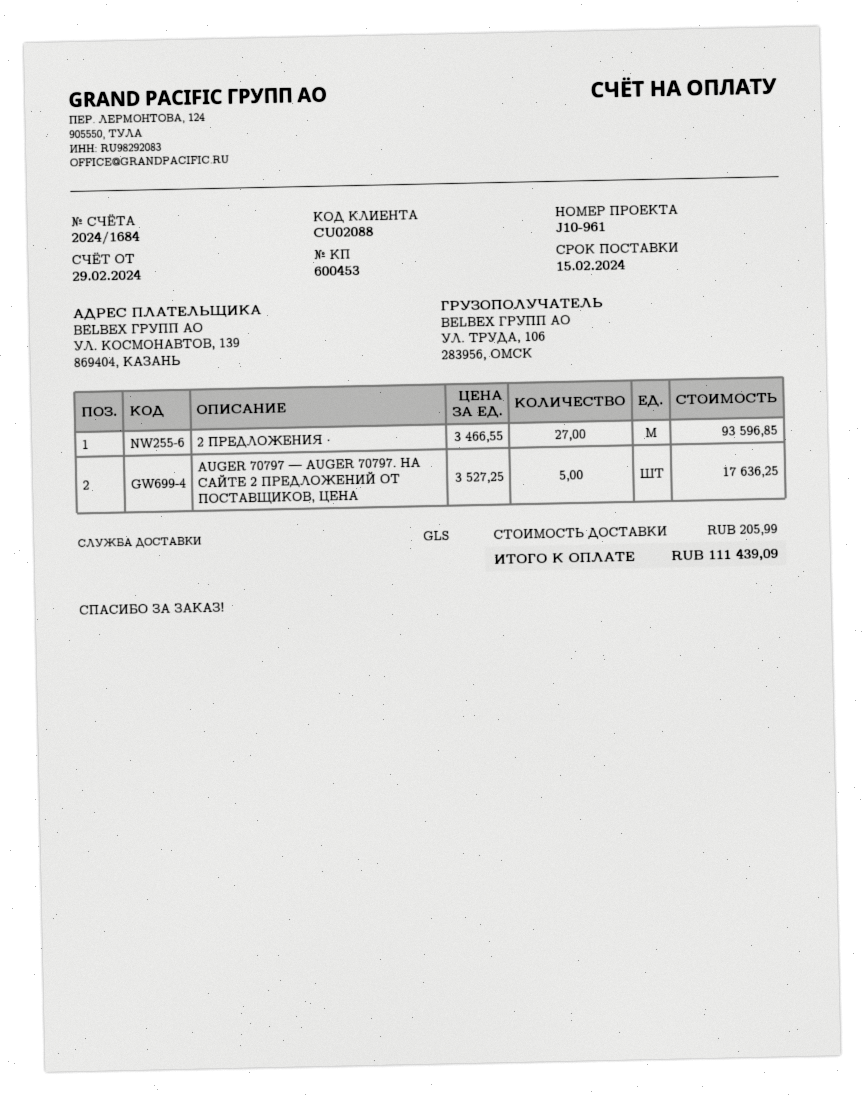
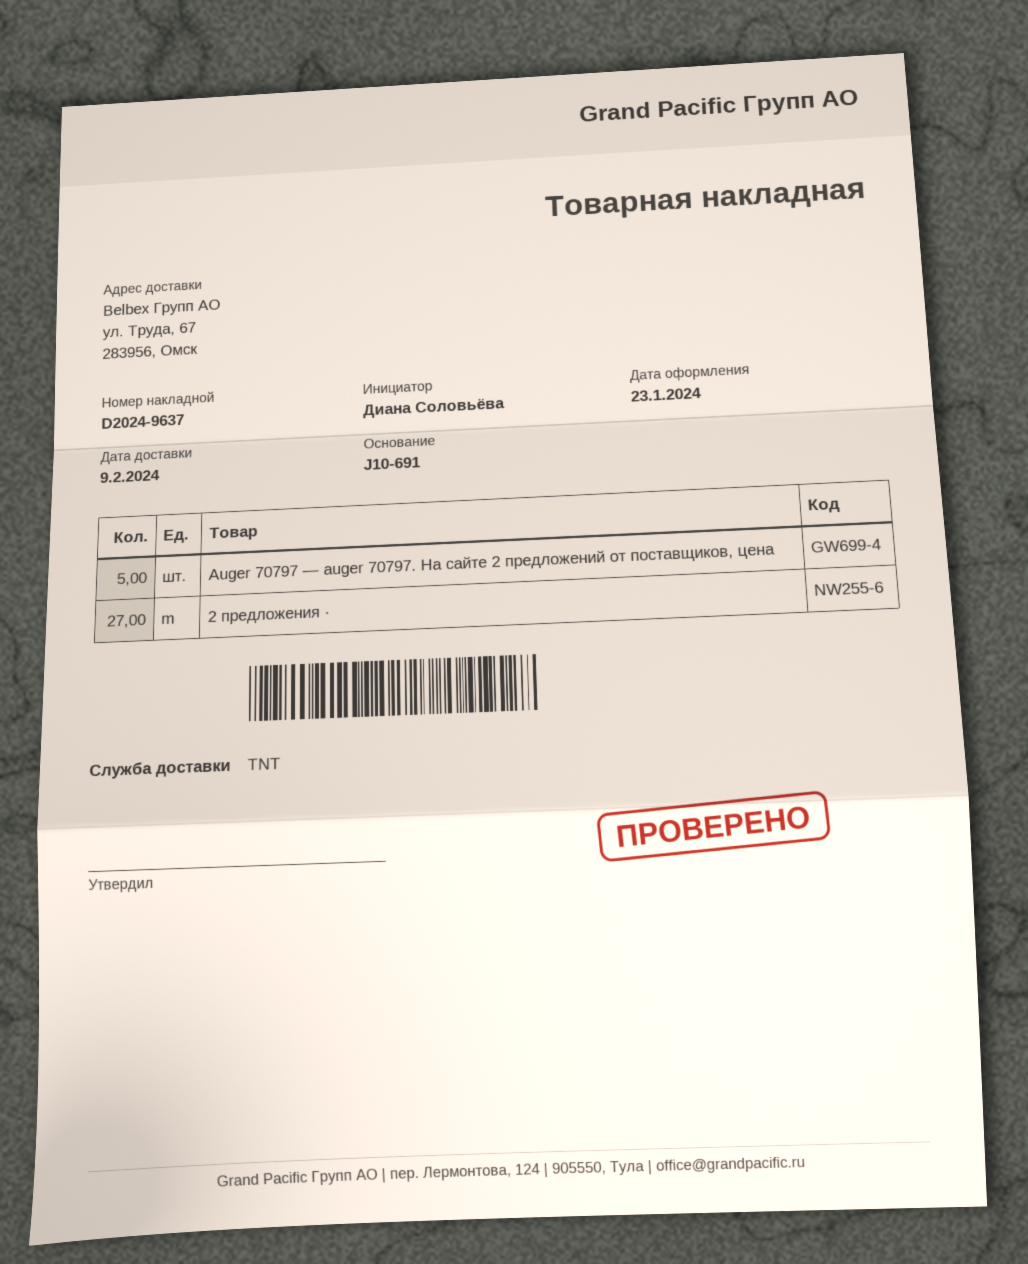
delivery date: 2024-02-15 -> 2024-02-09
reference: J10-961 -> J10-691
shipping method: GLS -> TNT
ship to: УЛ. ТРУДА, 106, 283956, ОМСК -> ул. Труда, 67, 283956, Омск

